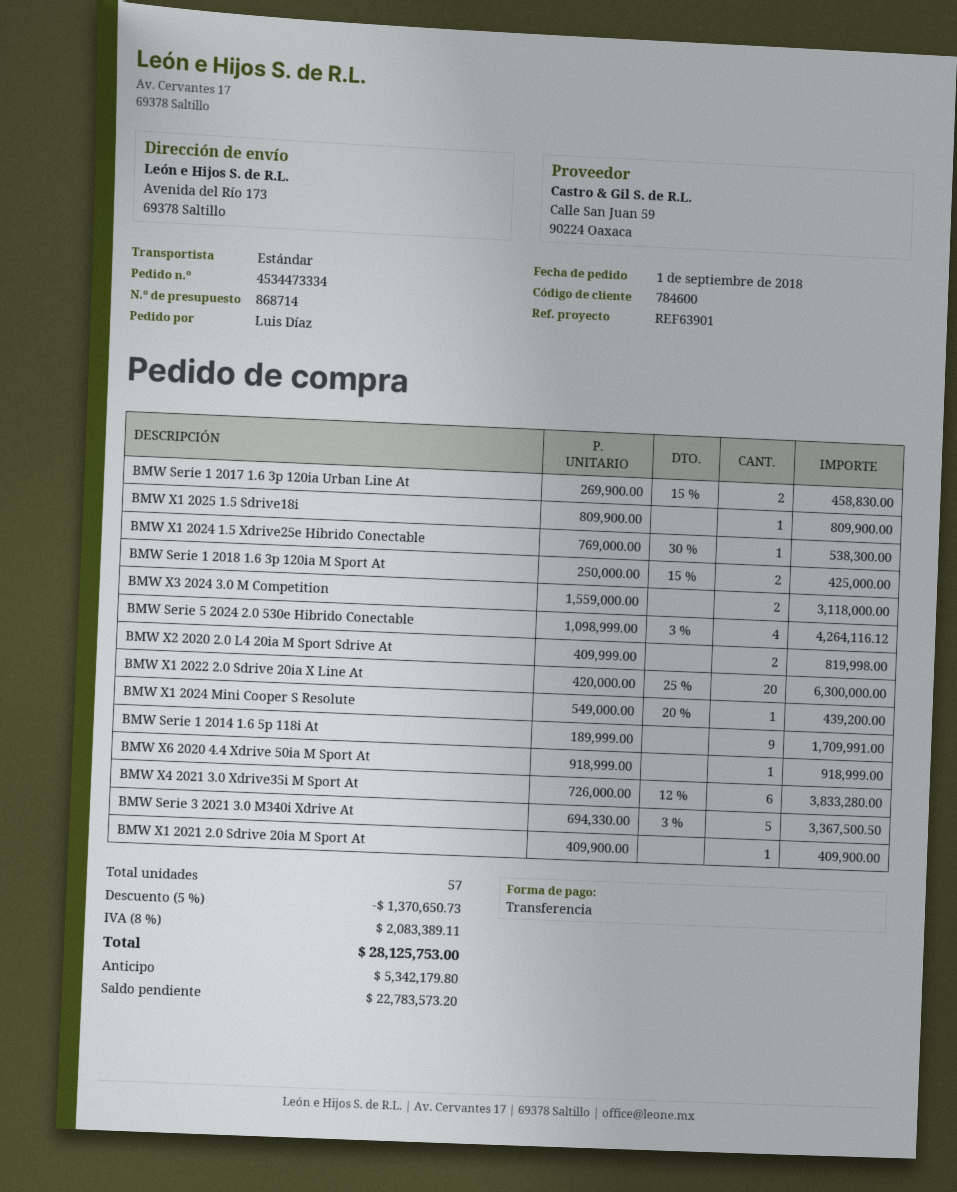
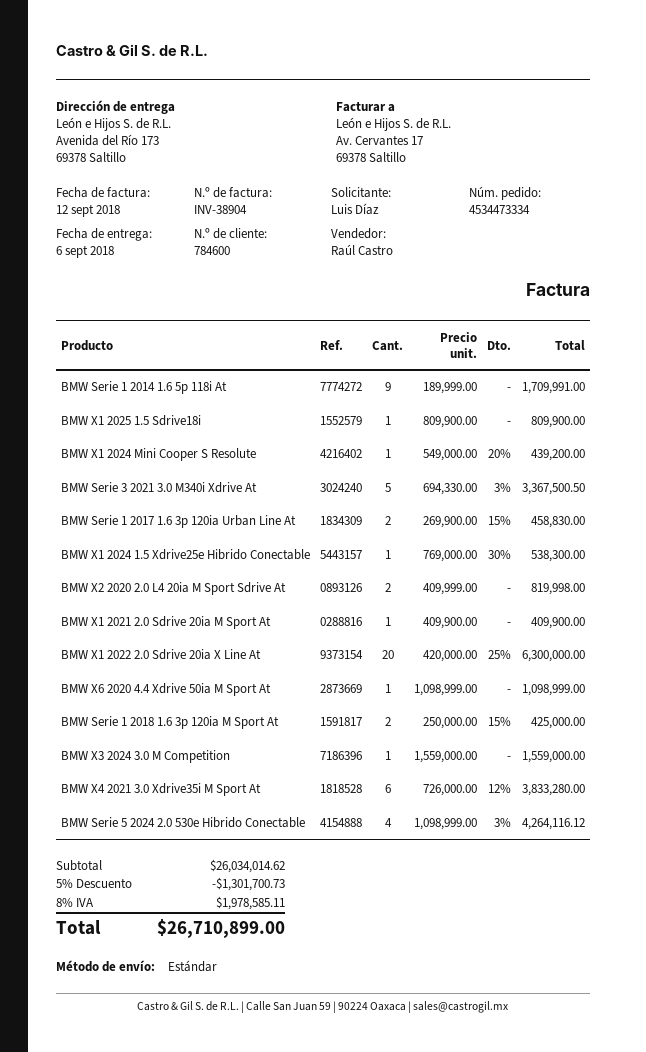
BMW X3 2024 3.0 M Competition: 2 x 1559000.00 = 3118000.00 -> 1 x 1559000.00 = 1559000.00
BMW X6 2020 4.4 Xdrive 50ia M Sport At: 1 x 918999.00 = 918999.00 -> 1 x 1098999.00 = 1098999.00
discount: 5% = 1370650.73 -> 5% = 1301700.73
tax: 8% = 2083389.11 -> 8% = 1978585.11
total: 28125753.00 -> 26710899.00

